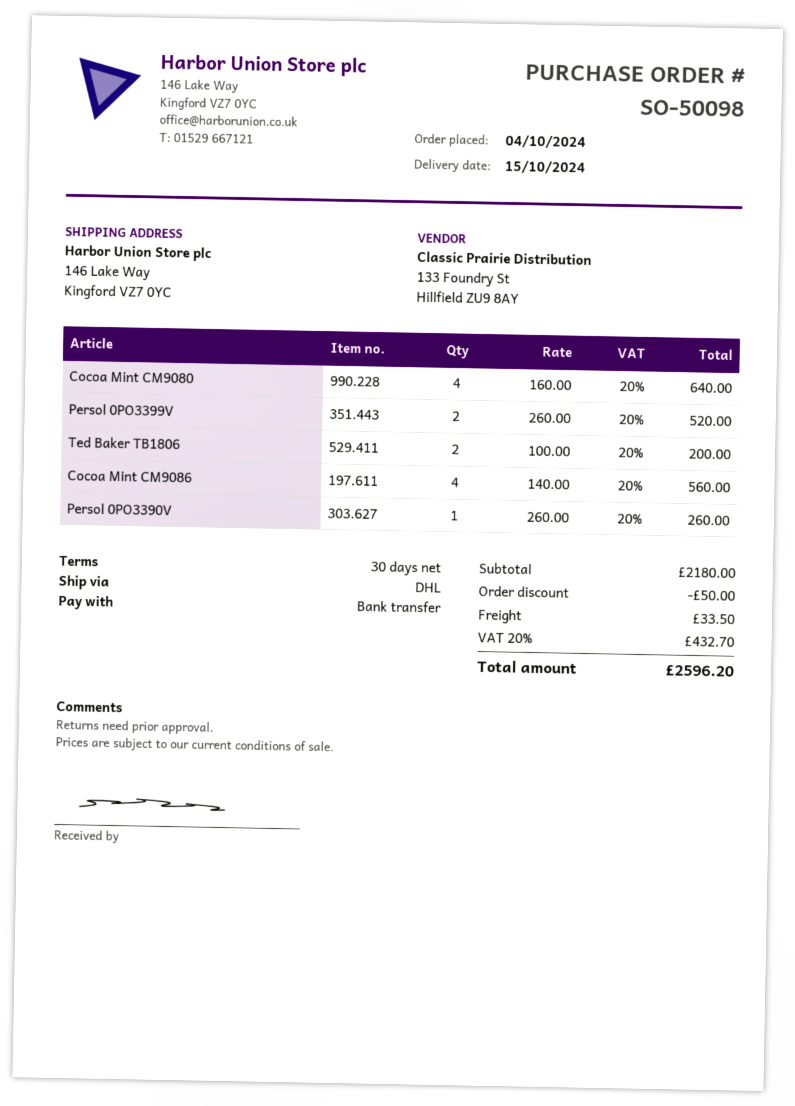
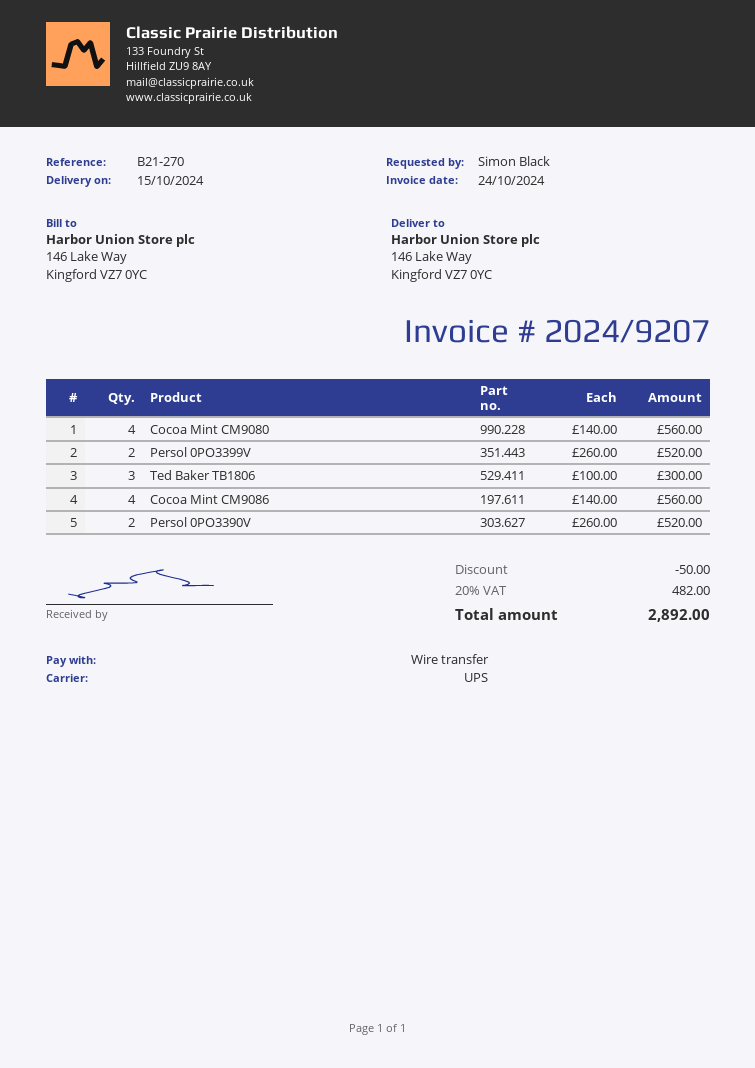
shipping method: DHL -> UPS
Cocoa Mint CM9080: 4 x 160.00 = 640.00 -> 4 x 140.00 = 560.00
Ted Baker TB1806: 2 x 100.00 = 200.00 -> 3 x 100.00 = 300.00
Persol 0PO3390V: 1 x 260.00 = 260.00 -> 2 x 260.00 = 520.00
shipping: 33.50 -> none
tax: 20% = 432.70 -> 20% = 482.00
total: 2596.20 -> 2892.00

